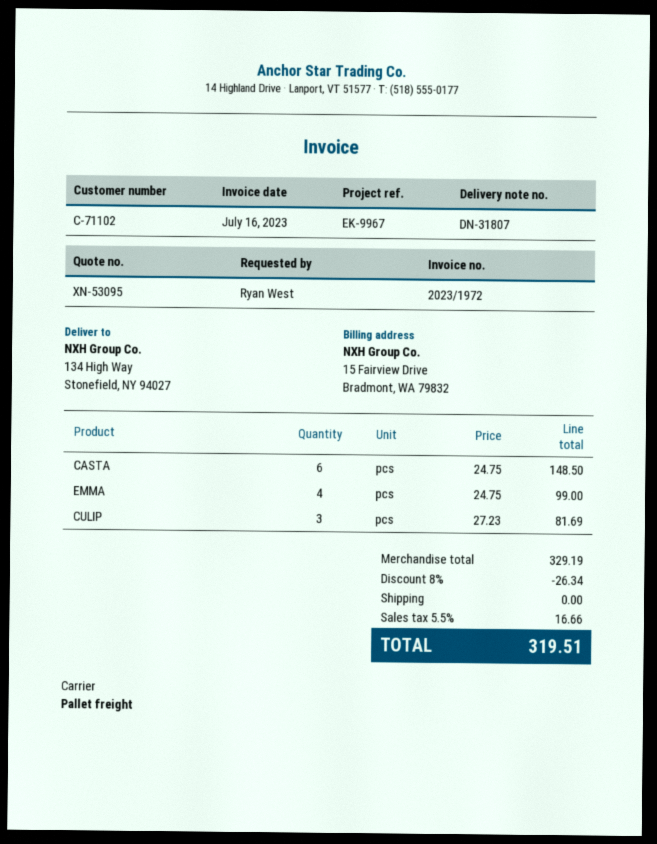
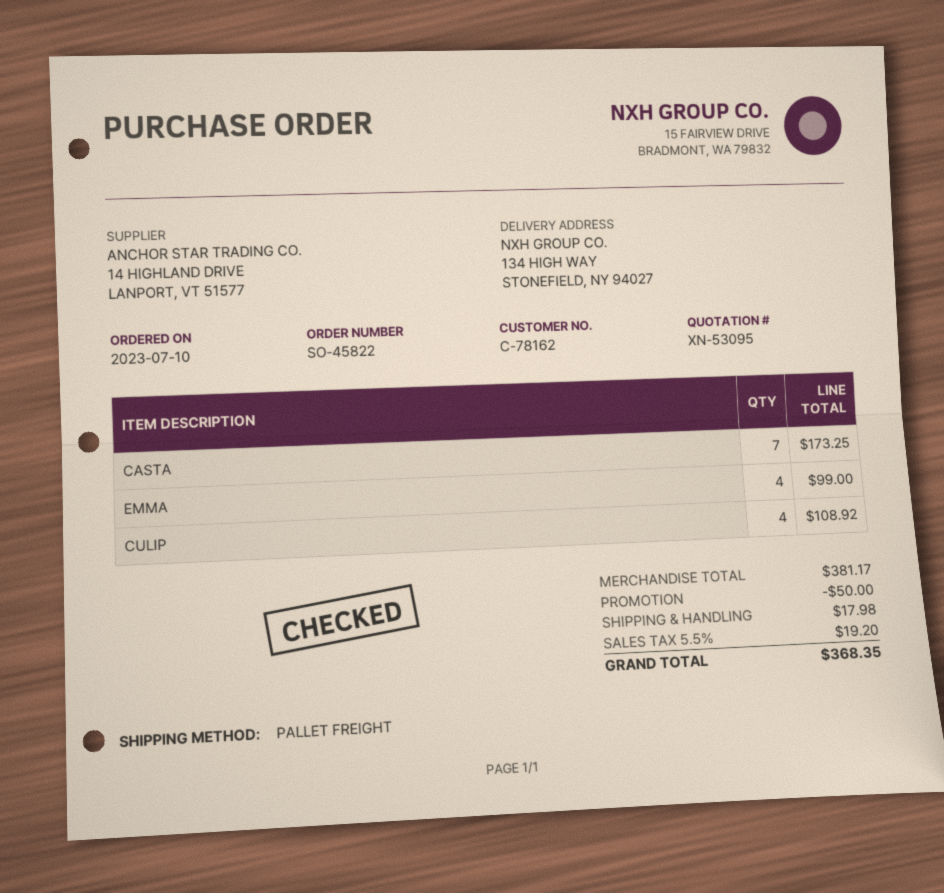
customer number: C-71102 -> C-78162
CASTA: 6 for 148.50 -> 7 for 173.25
CULIP: 3 for 81.69 -> 4 for 108.92
subtotal: 329.19 -> 381.17
discount: 26.34 -> 50.00
shipping: 0.00 -> 17.98
tax: 5.5% = 16.66 -> 5.5% = 19.20
total: 319.51 -> 368.35

